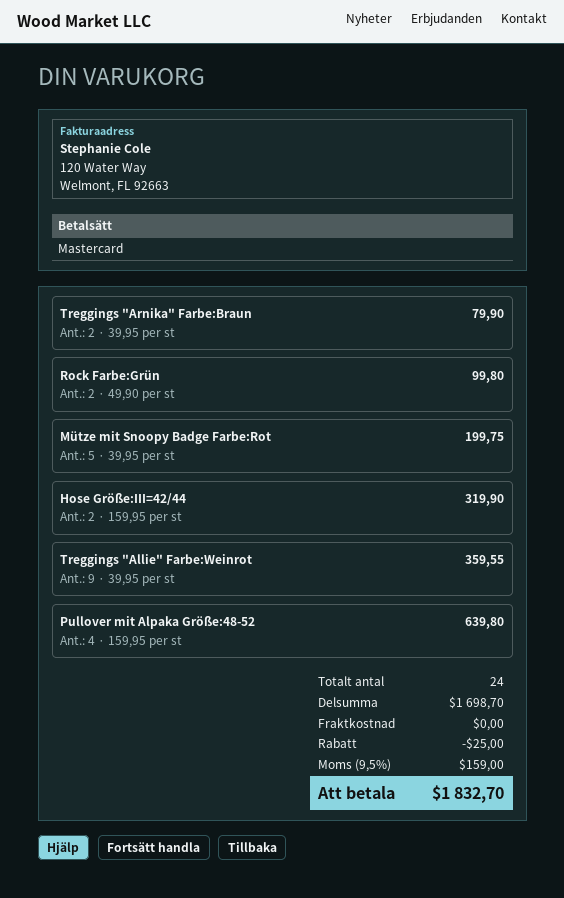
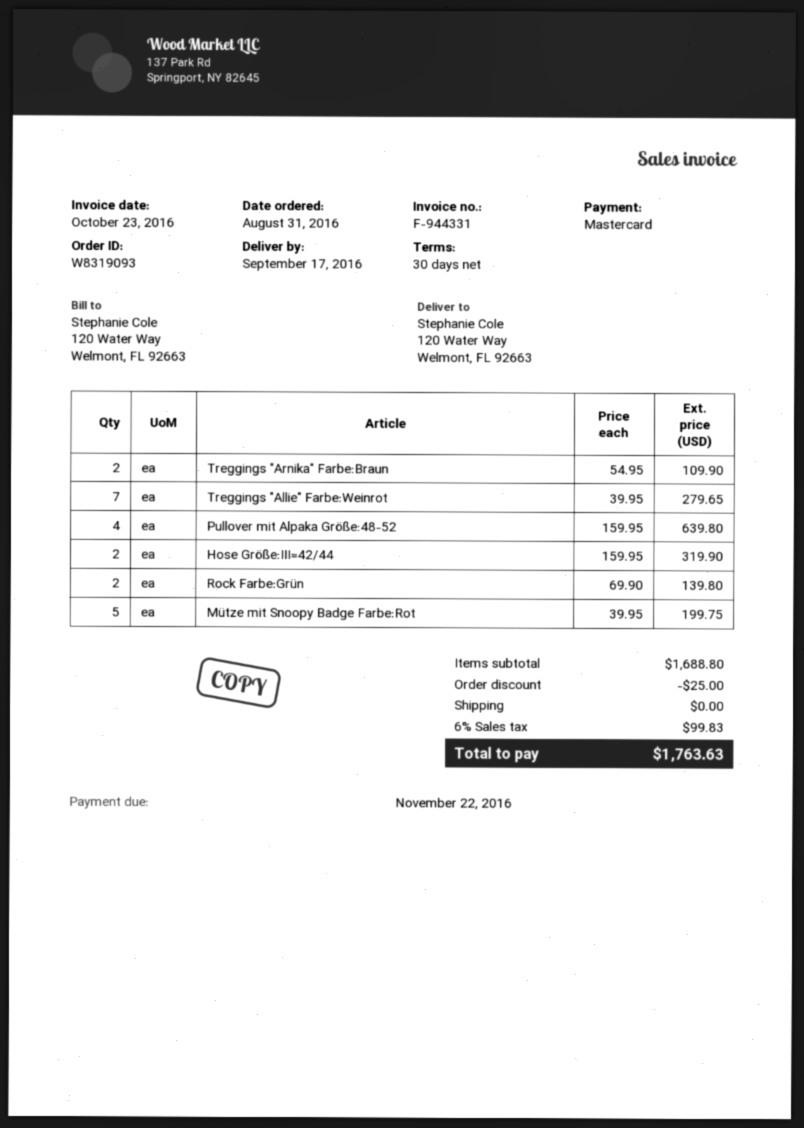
Treggings "Arnika" Farbe:Braun: 2 x 39.95 = 79.90 -> 2 x 54.95 = 109.90
Rock Farbe:Grün: 2 x 49.90 = 99.80 -> 2 x 69.90 = 139.80
Treggings "Allie" Farbe:Weinrot: 9 x 39.95 = 359.55 -> 7 x 39.95 = 279.65
subtotal: 1698.70 -> 1688.80
tax: 9.5% = 159.00 -> 6% = 99.83
total: 1832.70 -> 1763.63

